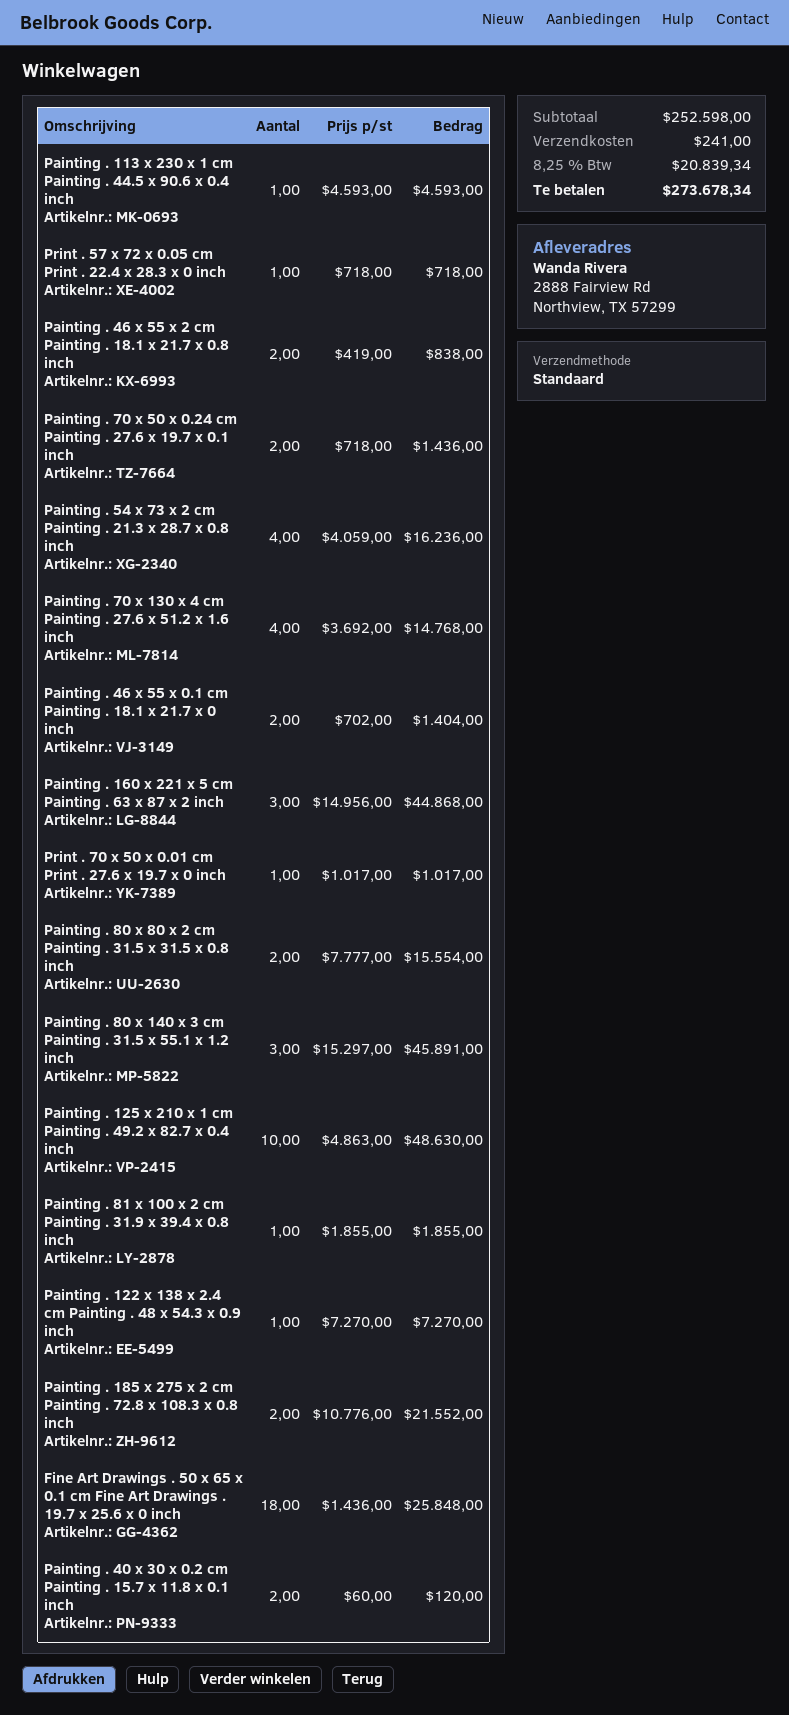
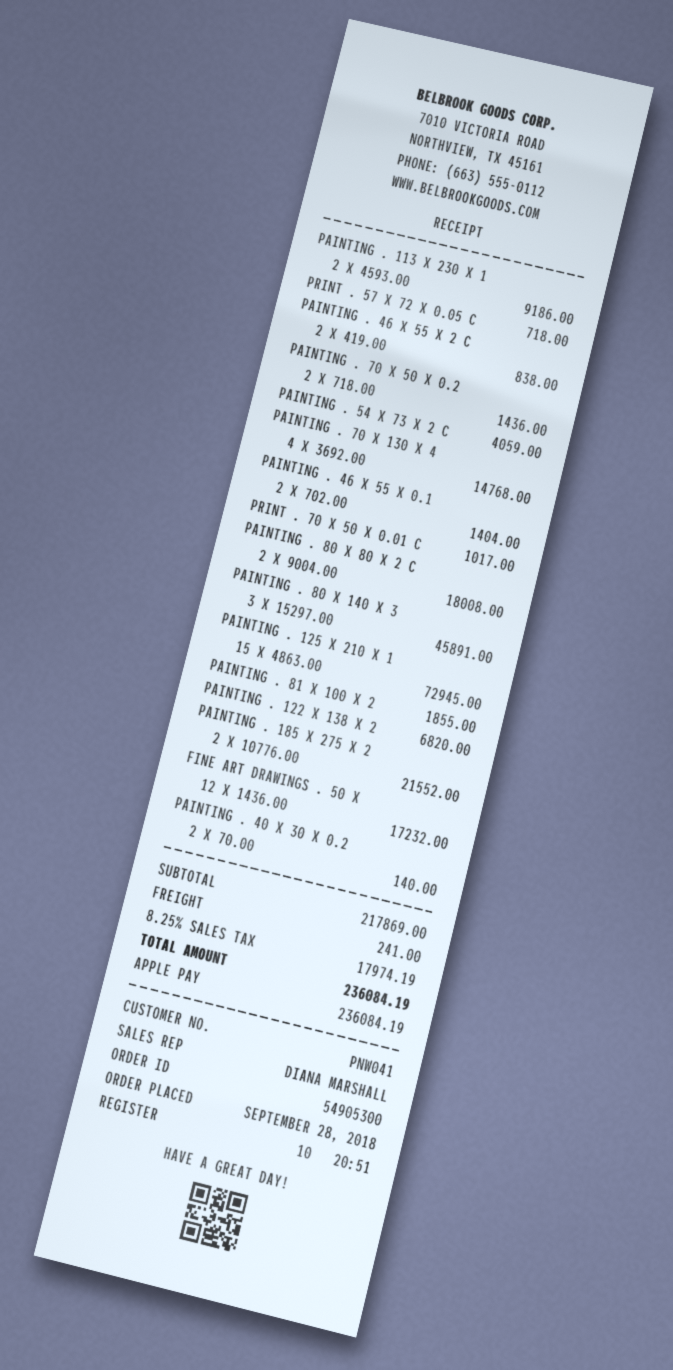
Painting . 113 x 230 x 1 cm Painting . 44.5 x 90.6 x 0.4 inch: 1 x 4593.00 = 4593.00 -> 2 x 4593.00 = 9186.00
Painting . 54 x 73 x 2 cm Painting . 21.3 x 28.7 x 0.8 inch: 4 x 4059.00 = 16236.00 -> 1 x 4059.00 = 4059.00
Painting . 160 x 221 x 5 cm Painting . 63 x 87 x 2 inch: 3 x 14956.00 = 44868.00 -> none
Painting . 80 x 80 x 2 cm Painting . 31.5 x 31.5 x 0.8 inch: 2 x 7777.00 = 15554.00 -> 2 x 9004.00 = 18008.00
Painting . 125 x 210 x 1 cm Painting . 49.2 x 82.7 x 0.4 inch: 10 x 4863.00 = 48630.00 -> 15 x 4863.00 = 72945.00
Painting . 122 x 138 x 2.4 cm Painting . 48 x 54.3 x 0.9 inch: 1 x 7270.00 = 7270.00 -> 1 x 6820.00 = 6820.00
Fine Art Drawings . 50 x 65 x 0.1 cm Fine Art Drawings . 19.7 x 25.6 x 0 inch: 18 x 1436.00 = 25848.00 -> 12 x 1436.00 = 17232.00
Painting . 40 x 30 x 0.2 cm Painting . 15.7 x 11.8 x 0.1 inch: 2 x 60.00 = 120.00 -> 2 x 70.00 = 140.00
subtotal: 252598.00 -> 217869.00
tax: 8.25% = 20839.34 -> 8.25% = 17974.19
total: 273678.34 -> 236084.19

